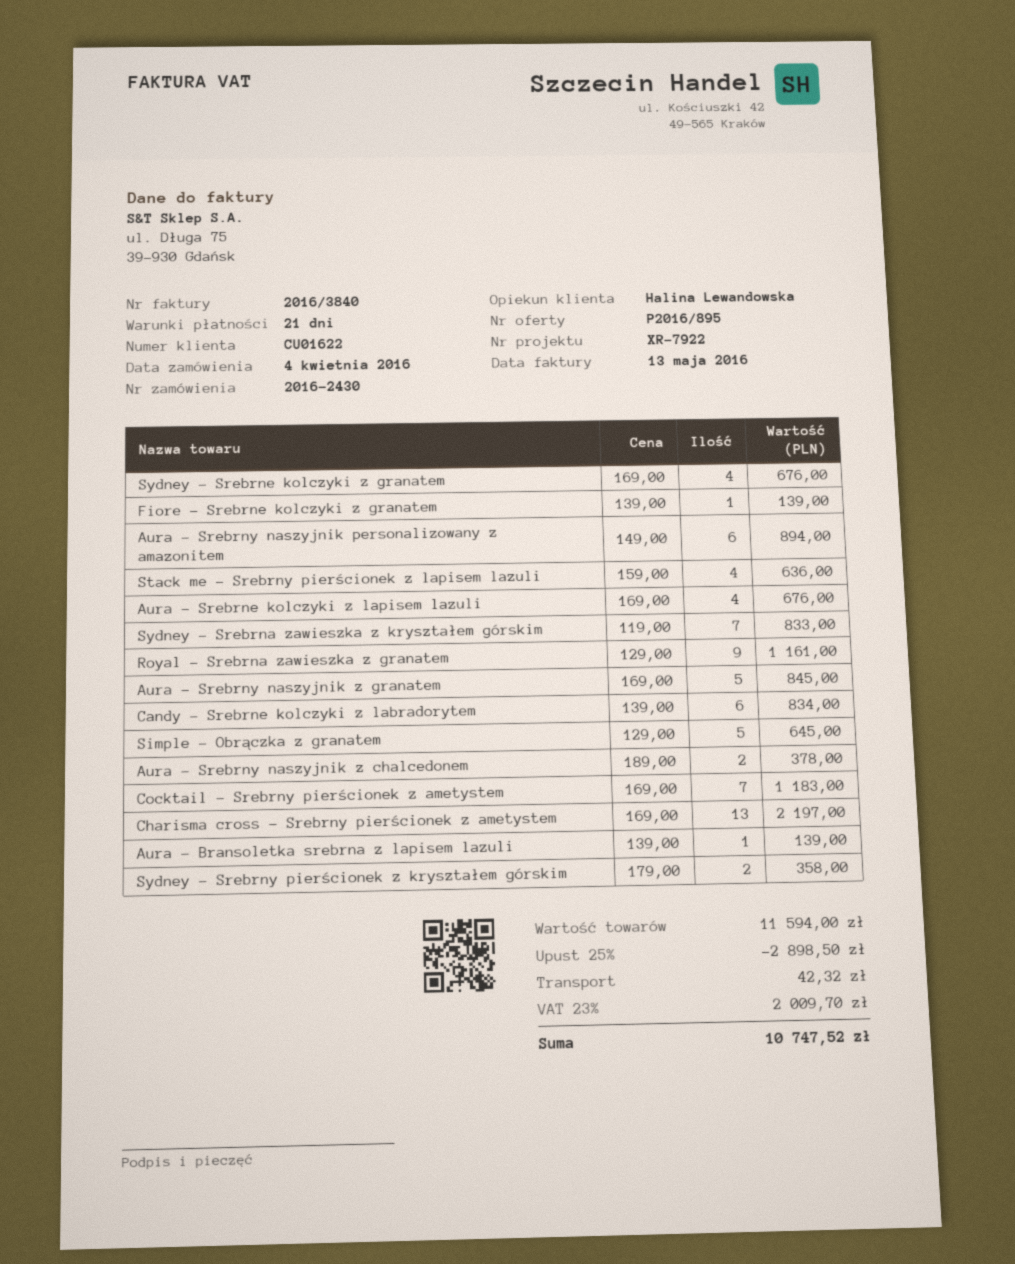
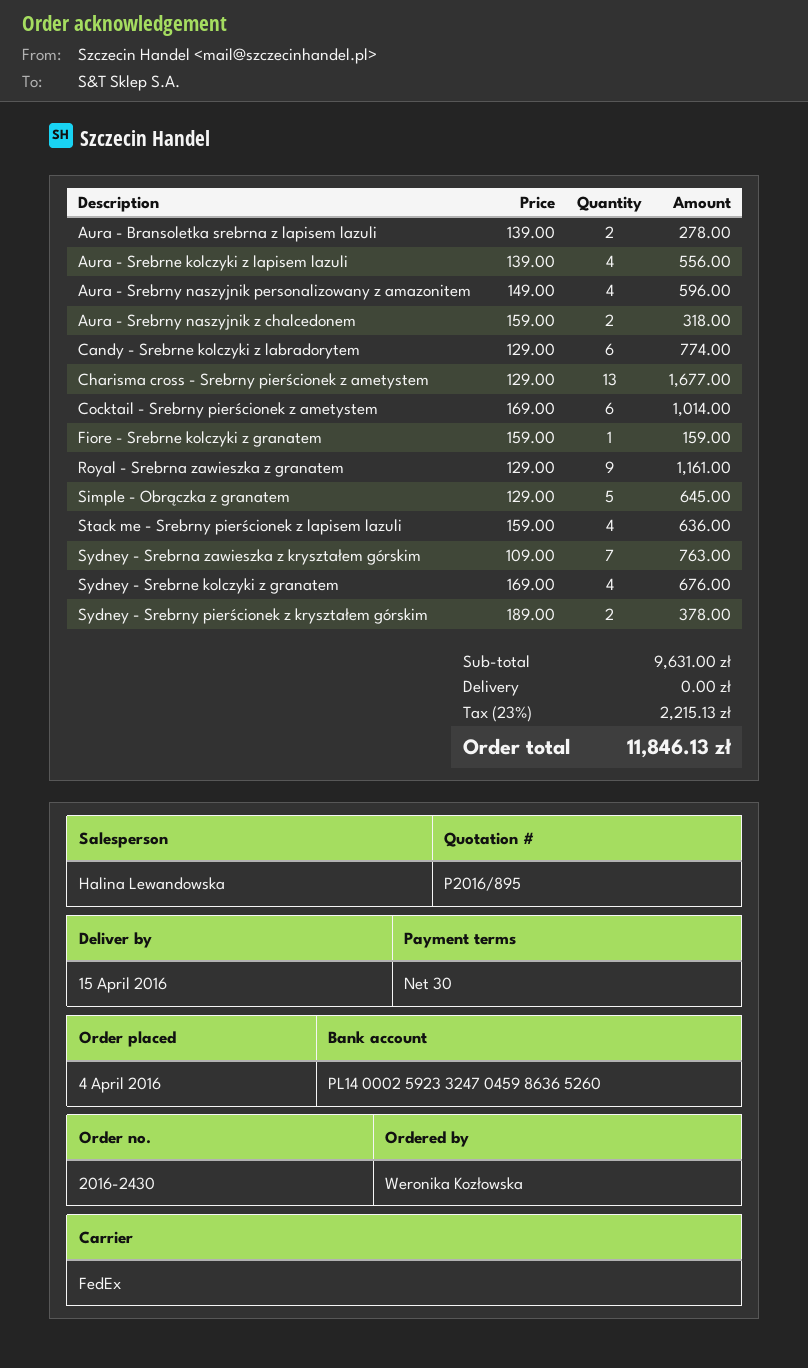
payment terms: 21 days -> 30 days
Fiore - Srebrne kolczyki z granatem: 1 x 139.00 = 139.00 -> 1 x 159.00 = 159.00
Aura - Srebrny naszyjnik personalizowany z amazonitem: 6 x 149.00 = 894.00 -> 4 x 149.00 = 596.00
Aura - Srebrne kolczyki z lapisem lazuli: 4 x 169.00 = 676.00 -> 4 x 139.00 = 556.00
Sydney - Srebrna zawieszka z kryształem górskim: 7 x 119.00 = 833.00 -> 7 x 109.00 = 763.00
Aura - Srebrny naszyjnik z granatem: 5 x 169.00 = 845.00 -> none
Candy - Srebrne kolczyki z labradorytem: 6 x 139.00 = 834.00 -> 6 x 129.00 = 774.00
Aura - Srebrny naszyjnik z chalcedonem: 2 x 189.00 = 378.00 -> 2 x 159.00 = 318.00
Cocktail - Srebrny pierścionek z ametystem: 7 x 169.00 = 1183.00 -> 6 x 169.00 = 1014.00
Charisma cross - Srebrny pierścionek z ametystem: 13 x 169.00 = 2197.00 -> 13 x 129.00 = 1677.00
Aura - Bransoletka srebrna z lapisem lazuli: 1 x 139.00 = 139.00 -> 2 x 139.00 = 278.00
Sydney - Srebrny pierścionek z kryształem górskim: 2 x 179.00 = 358.00 -> 2 x 189.00 = 378.00
subtotal: 11594.00 -> 9631.00
discount: 25% = 2898.50 -> none
shipping: 42.32 -> 0.00
tax: 23% = 2009.70 -> 23% = 2215.13
total: 10747.52 -> 11846.13

